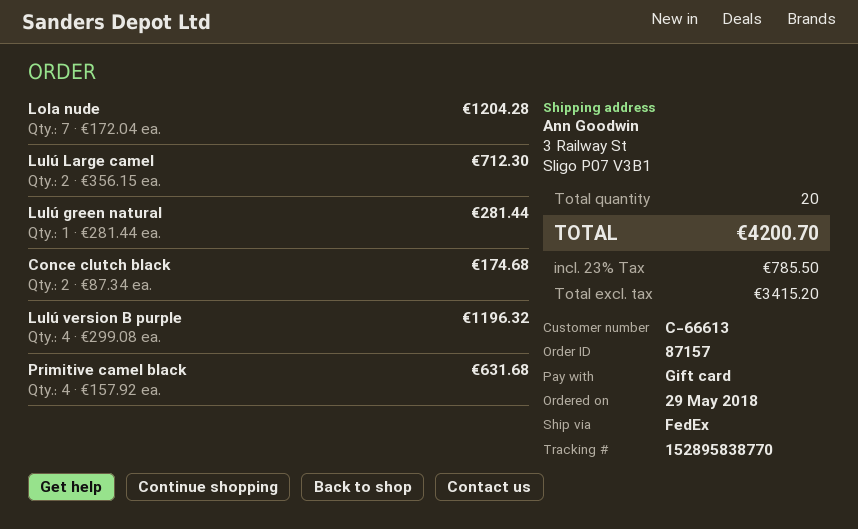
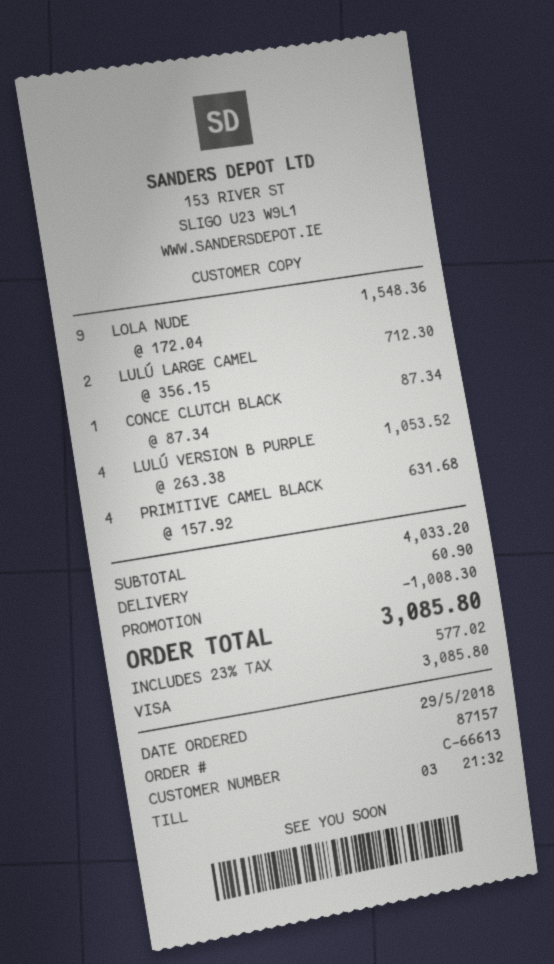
payment method: gift card -> Visa
Lola nude: 7 x 172.04 = 1204.28 -> 9 x 172.04 = 1548.36
Lulú green natural: 1 x 281.44 = 281.44 -> none
Conce clutch black: 2 x 87.34 = 174.68 -> 1 x 87.34 = 87.34
Lulú version B purple: 4 x 299.08 = 1196.32 -> 4 x 263.38 = 1053.52
discount: none -> 1008.30
shipping: none -> 60.90
tax: 23% = 785.50 -> 23% = 577.02
total: 4200.70 -> 3085.80

